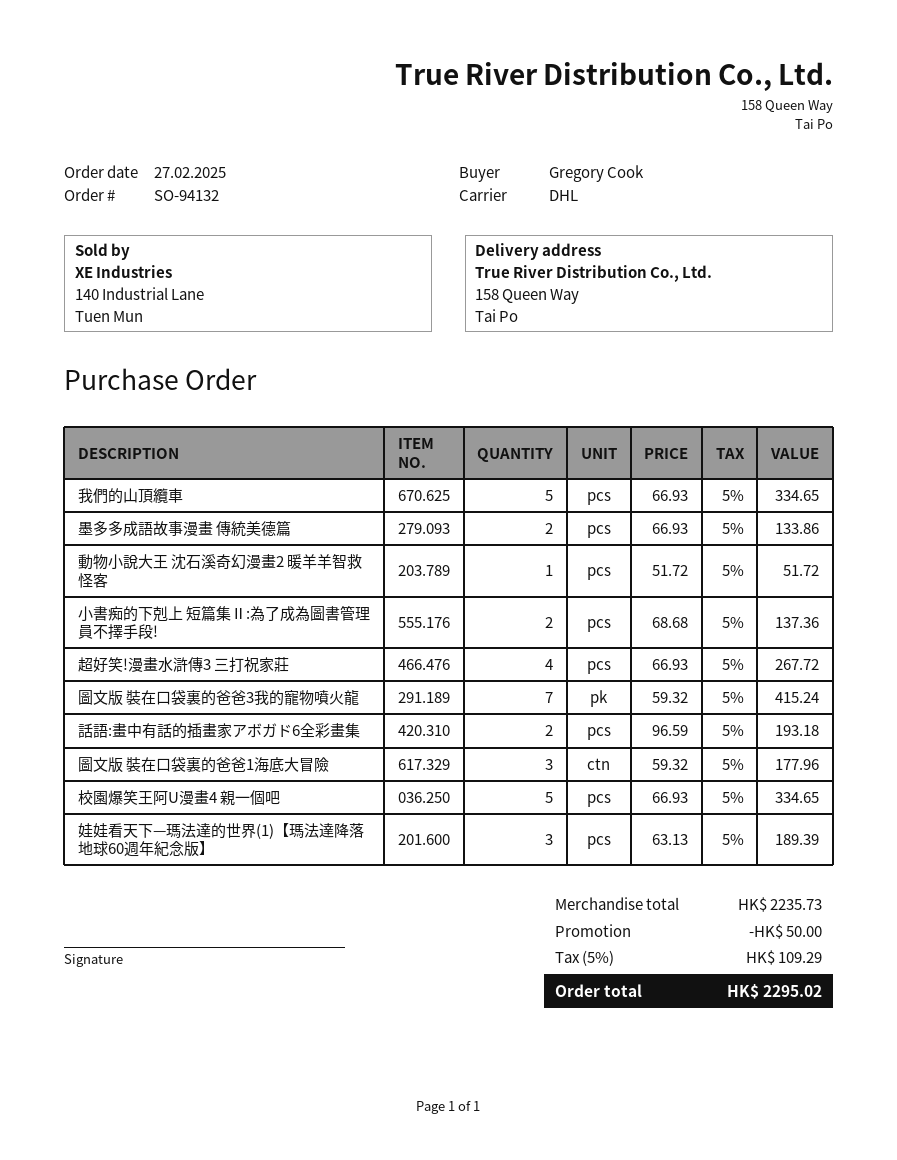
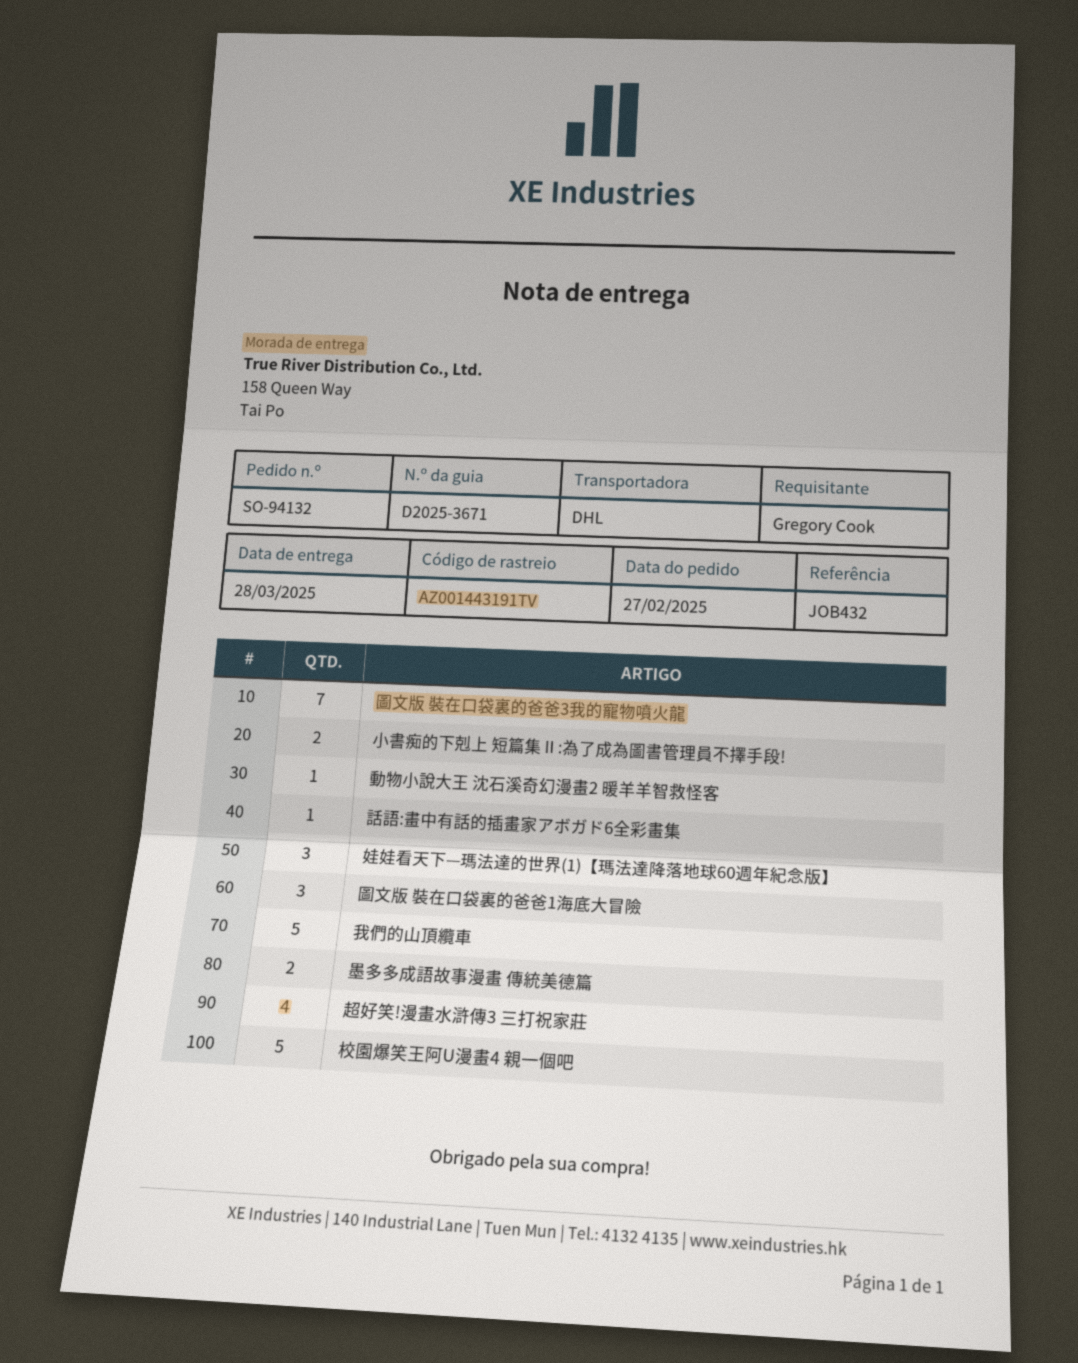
話語:畫中有話的插畫家アボガド6全彩畫集: 2 -> 1

